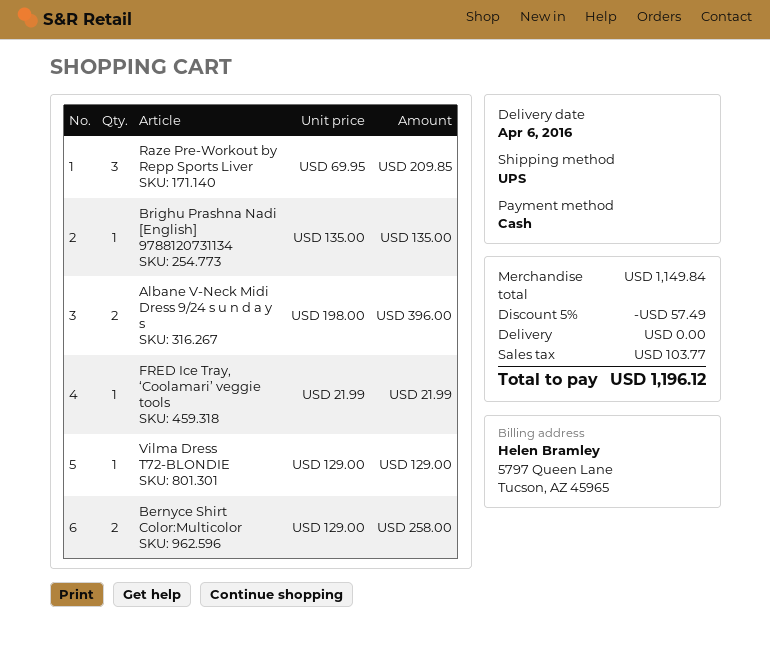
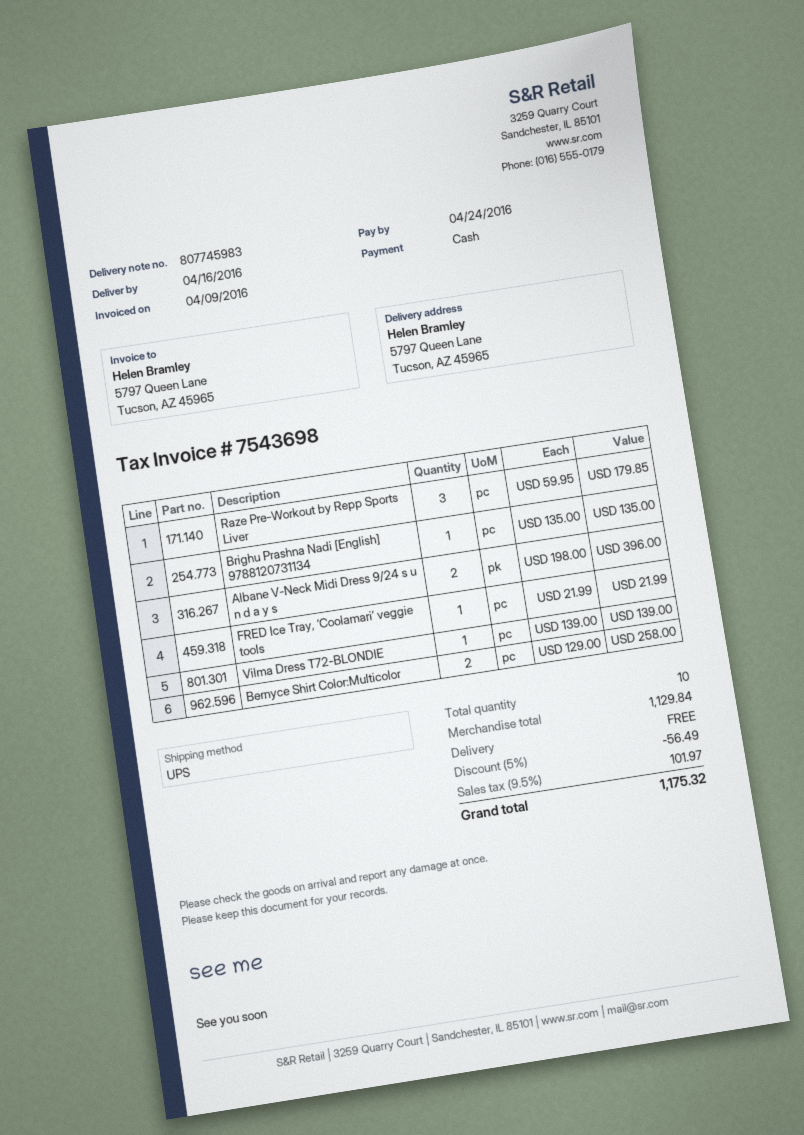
delivery date: 2016-04-06 -> 2016-04-16
Raze Pre-Workout by Repp Sports Liver: 3 x 69.95 = 209.85 -> 3 x 59.95 = 179.85
Vilma Dress T72-BLONDIE: 1 x 129.00 = 129.00 -> 1 x 139.00 = 139.00
subtotal: 1149.84 -> 1129.84
discount: 5% = 57.49 -> 5% = 56.49
tax: 103.77 -> 101.97
total: 1196.12 -> 1175.32

